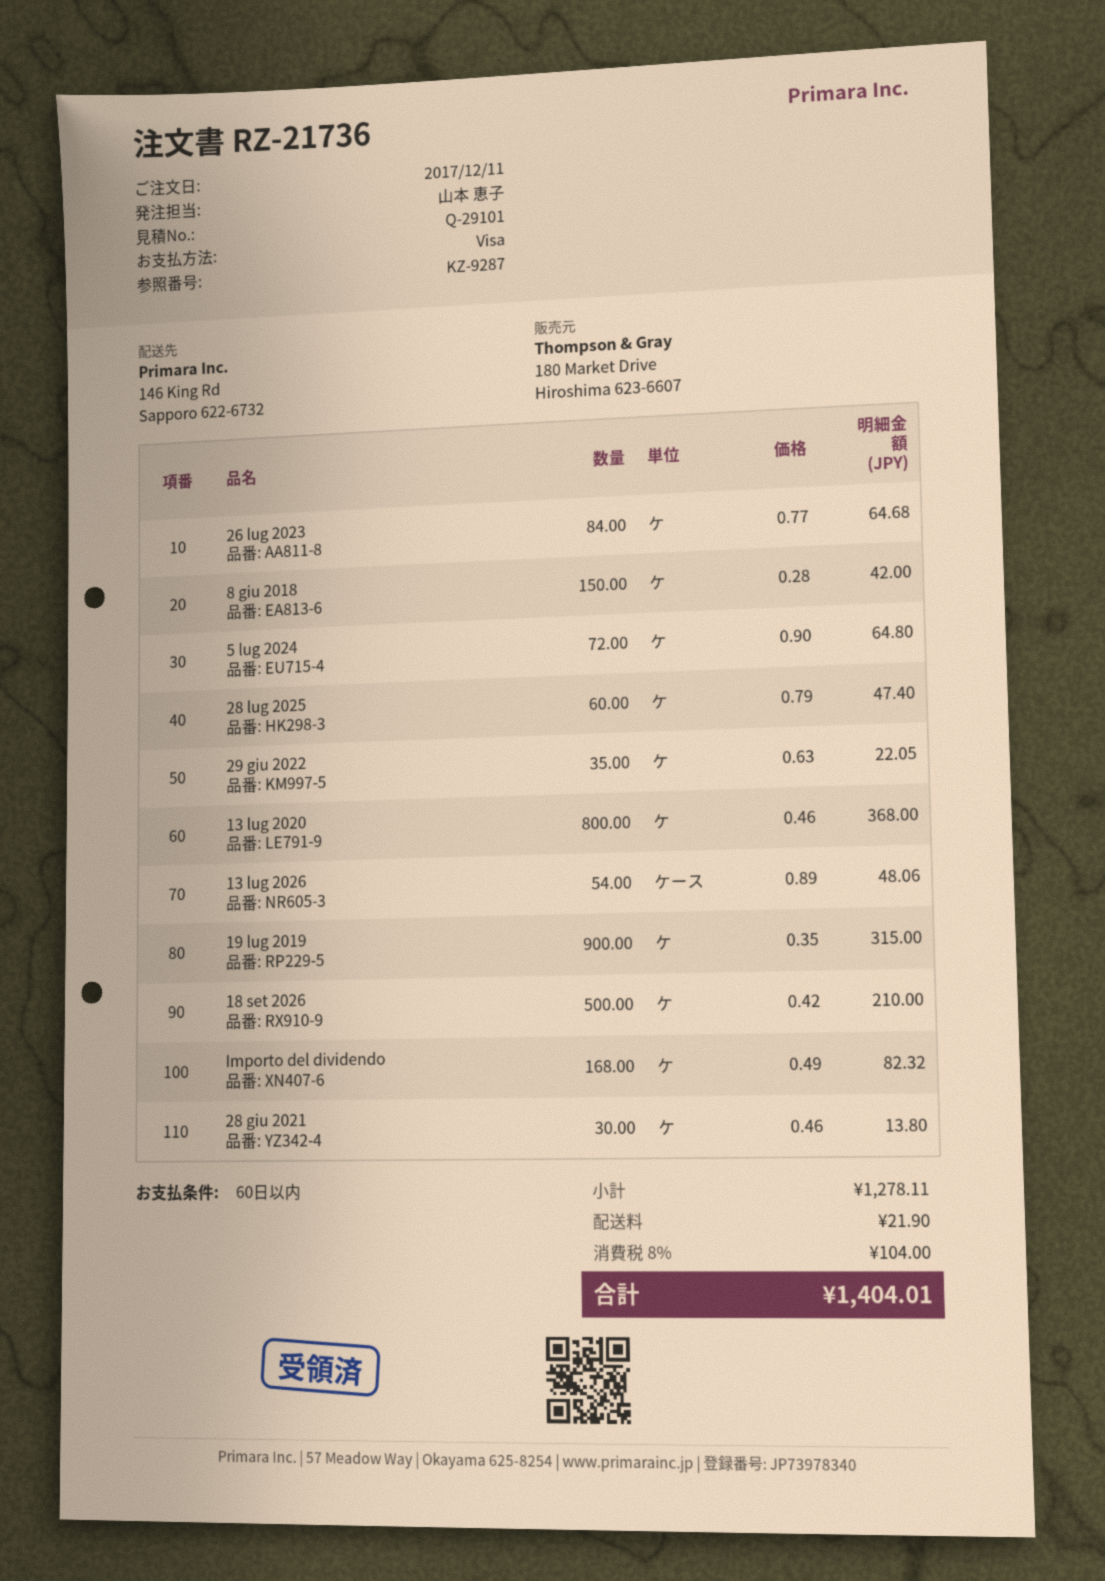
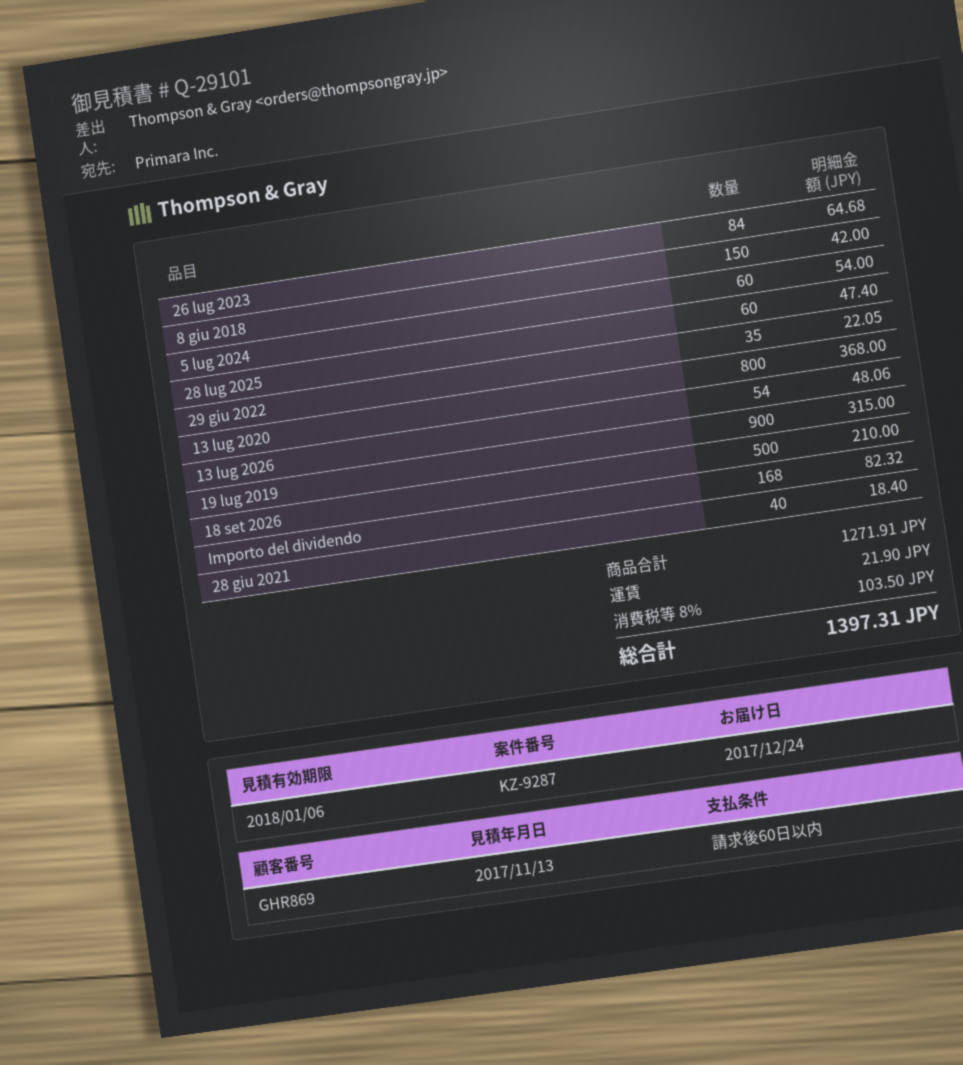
5 lug 2024: 72 for 64.80 -> 60 for 54.00
28 giu 2021: 30 for 13.80 -> 40 for 18.40
subtotal: 1278.11 -> 1271.91
tax: 8% = 104.00 -> 8% = 103.50
total: 1404.01 -> 1397.31

